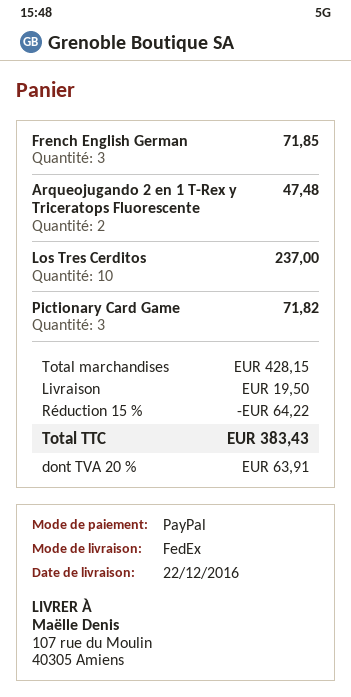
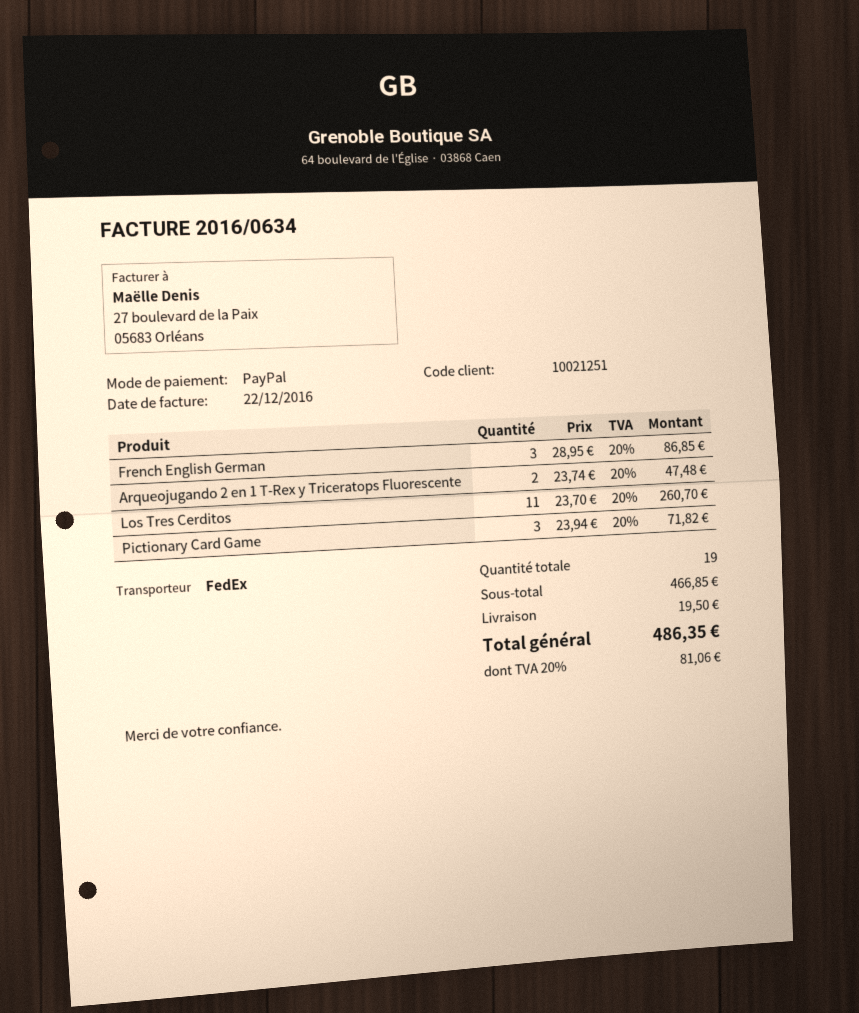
French English German: 3 for 71.85 -> 3 for 86.85
Los Tres Cerditos: 10 for 237.00 -> 11 for 260.70
subtotal: 428.15 -> 466.85
discount: 15% = 64.22 -> none
tax: 20% = 63.91 -> 20% = 81.06
total: 383.43 -> 486.35

